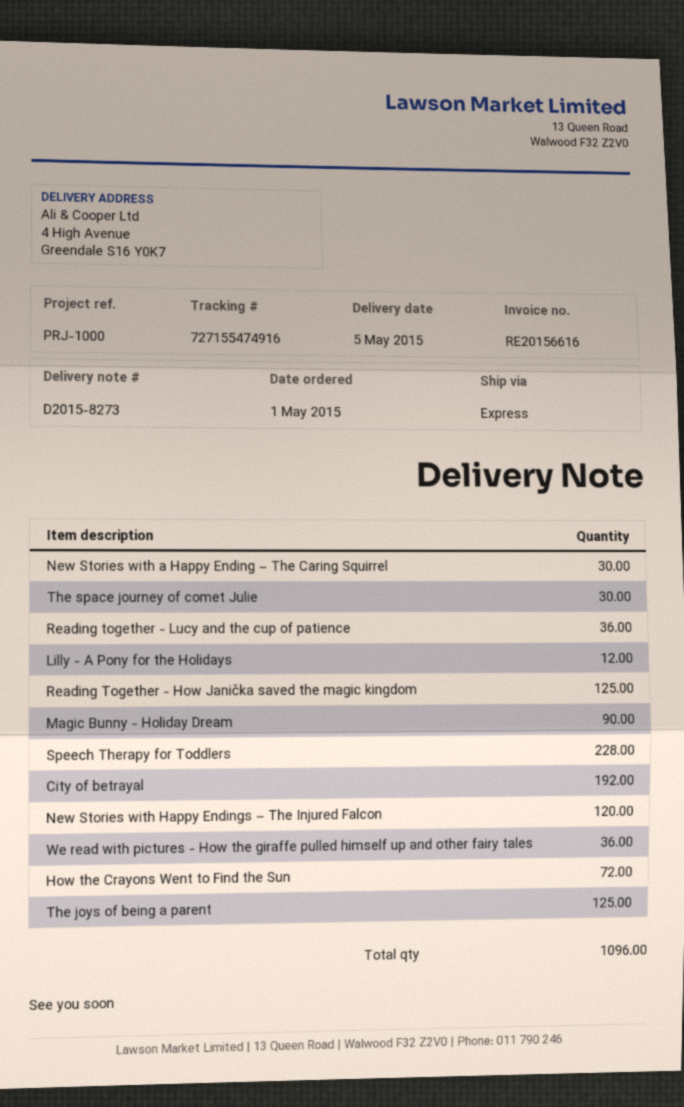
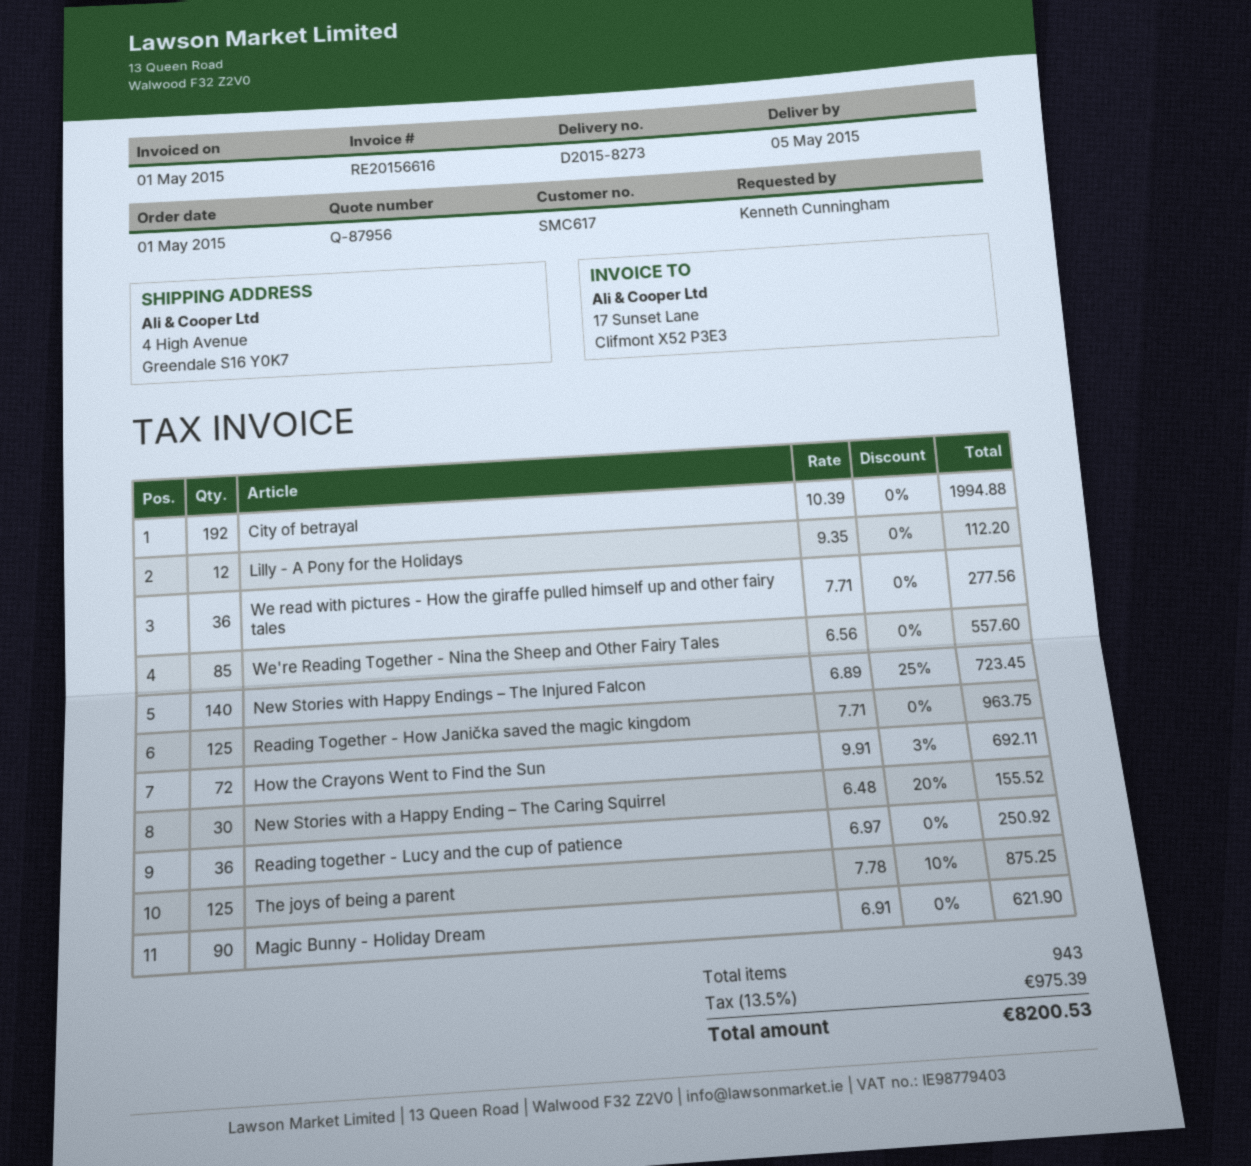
The space journey of comet Julie: 30 -> none
Speech Therapy for Toddlers: 228 -> none
New Stories with Happy Endings – The Injured Falcon: 120 -> 140
We're Reading Together - Nina the Sheep and Other Fairy Tales: none -> 85
total quantity: 1096 -> 943

